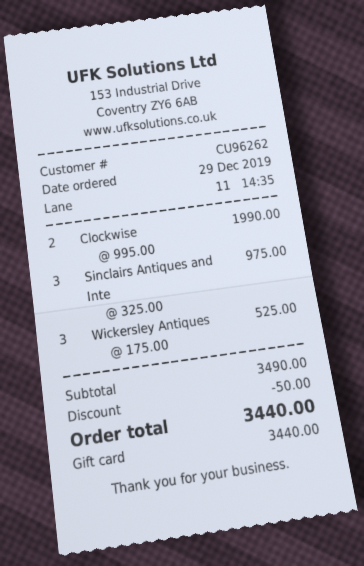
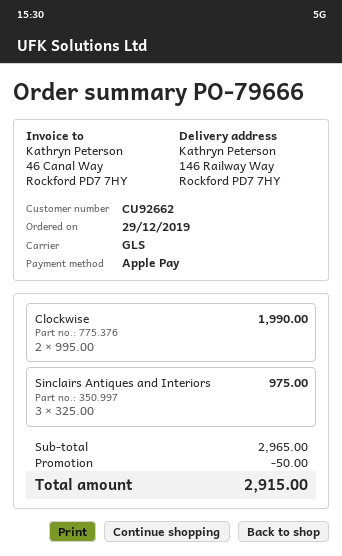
customer number: CU96262 -> CU92662
payment method: gift card -> Apple Pay
Wickersley Antiques: 3 x 175.00 = 525.00 -> none
subtotal: 3490.00 -> 2965.00
total: 3440.00 -> 2915.00

